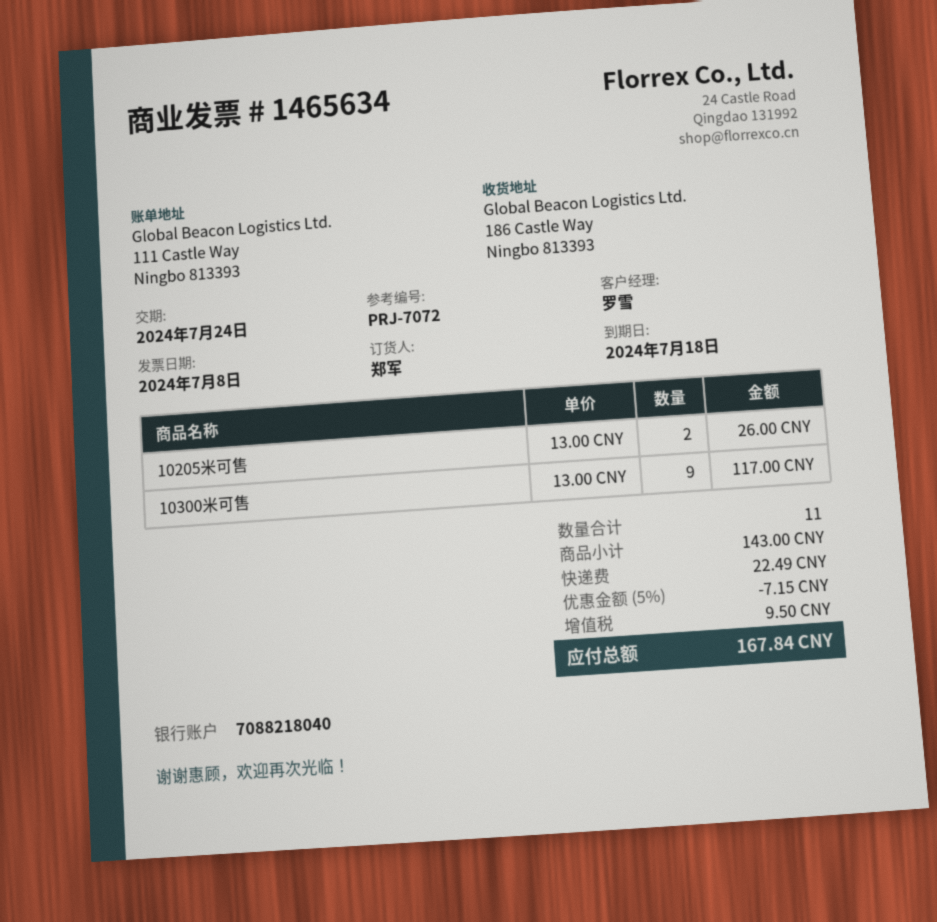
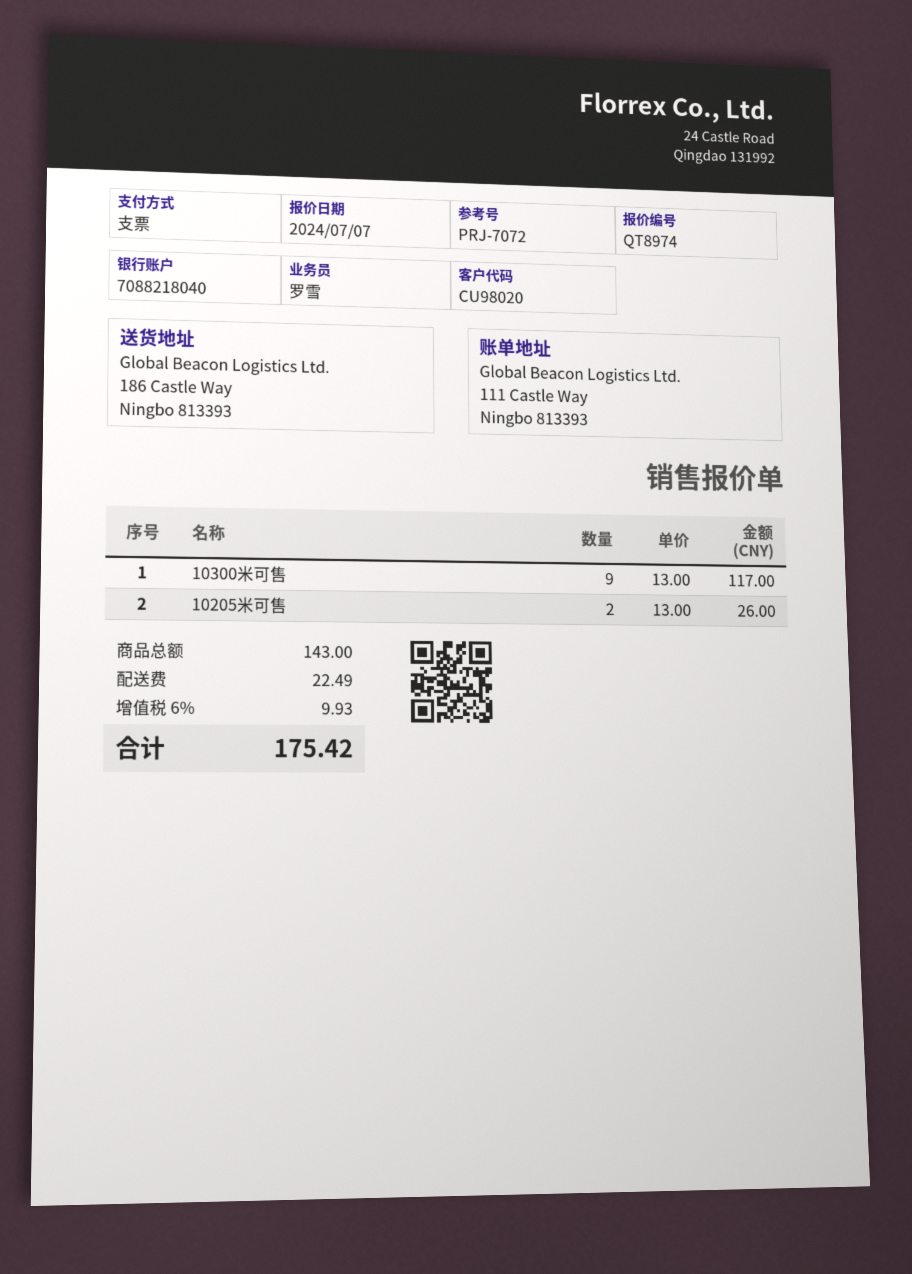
discount: 5% = 7.15 -> none
tax: 9.50 -> 9.93
total: 167.84 -> 175.42

